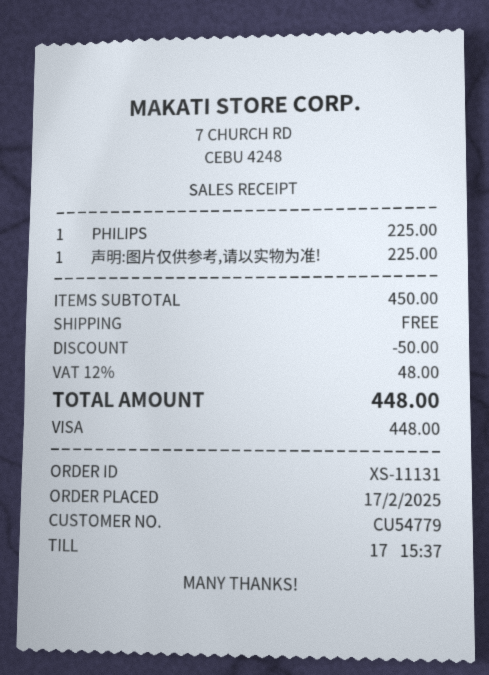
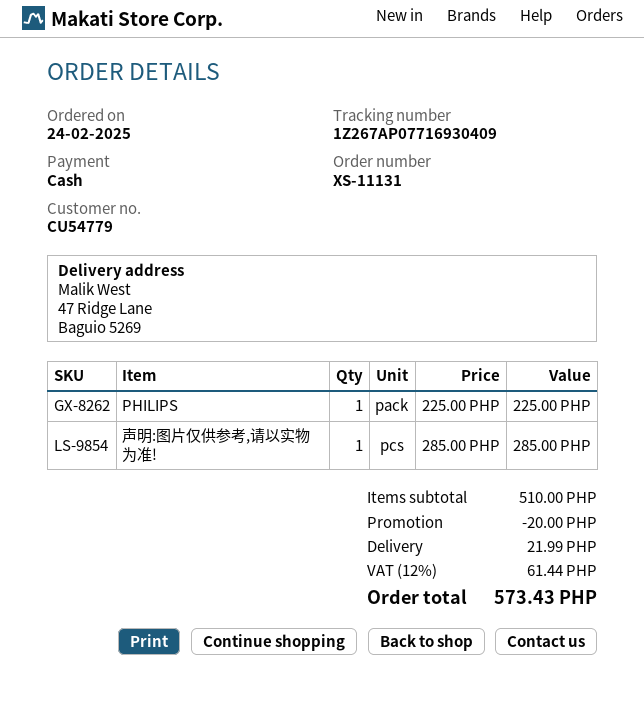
order date: 2025-02-17 -> 2025-02-24
payment method: Visa -> cash
声明:图片仅供参考,请以实物为准!: 1 x 225.00 = 225.00 -> 1 x 285.00 = 285.00
subtotal: 450.00 -> 510.00
discount: 50.00 -> 20.00
shipping: 0.00 -> 21.99
tax: 12% = 48.00 -> 12% = 61.44
total: 448.00 -> 573.43

